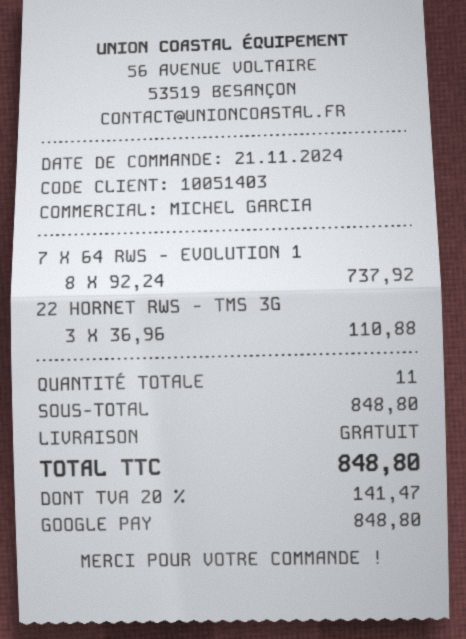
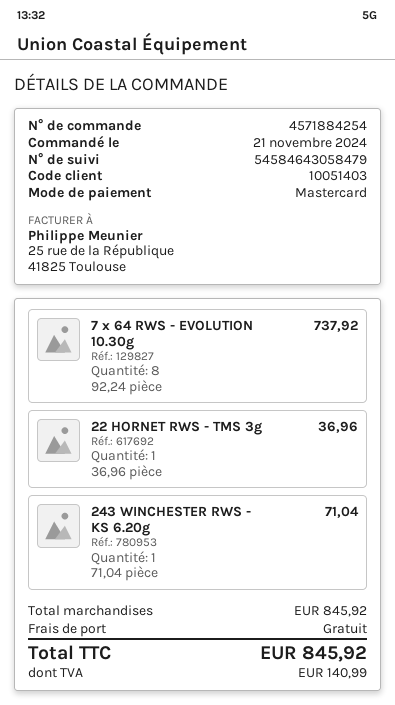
payment method: Google Pay -> Mastercard
22 HORNET RWS - TMS 3G: 3 x 36.96 = 110.88 -> 1 x 36.96 = 36.96
243 WINCHESTER RWS - KS 6.20g: none -> 1 x 71.04 = 71.04
subtotal: 848.80 -> 845.92
tax: 141.47 -> 140.99
total: 848.80 -> 845.92

